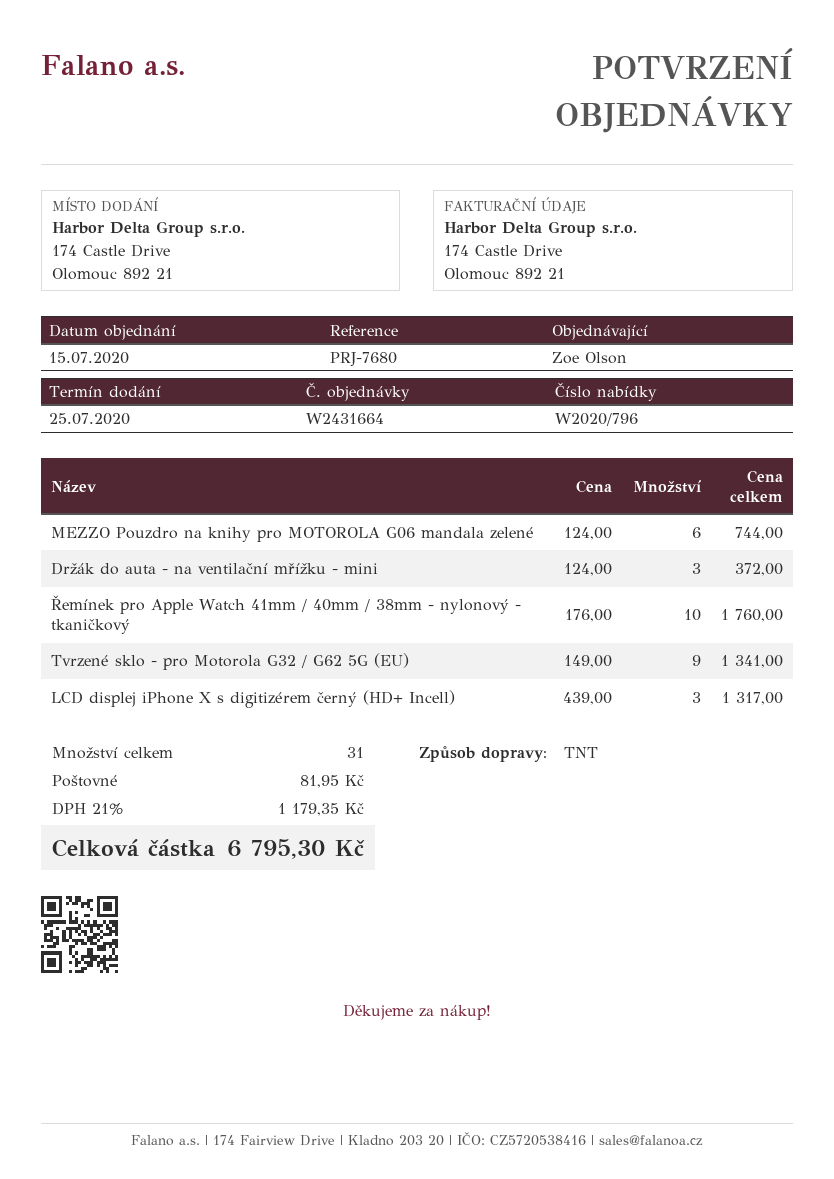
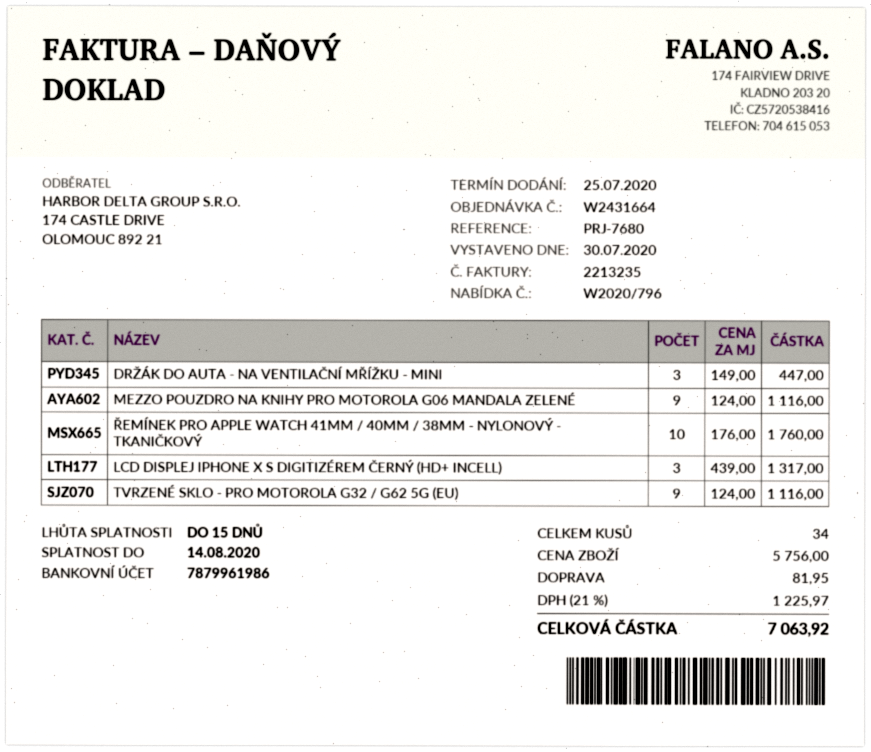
MEZZO Pouzdro na knihy pro MOTOROLA G06 mandala zelené: 6 x 124.00 = 744.00 -> 9 x 124.00 = 1116.00
Držák do auta - na ventilační mřížku - mini: 3 x 124.00 = 372.00 -> 3 x 149.00 = 447.00
Tvrzené sklo - pro Motorola G32 / G62 5G (EU): 9 x 149.00 = 1341.00 -> 9 x 124.00 = 1116.00
total quantity: 31 -> 34
tax: 21% = 1179.35 -> 21% = 1225.97
total: 6795.30 -> 7063.92

